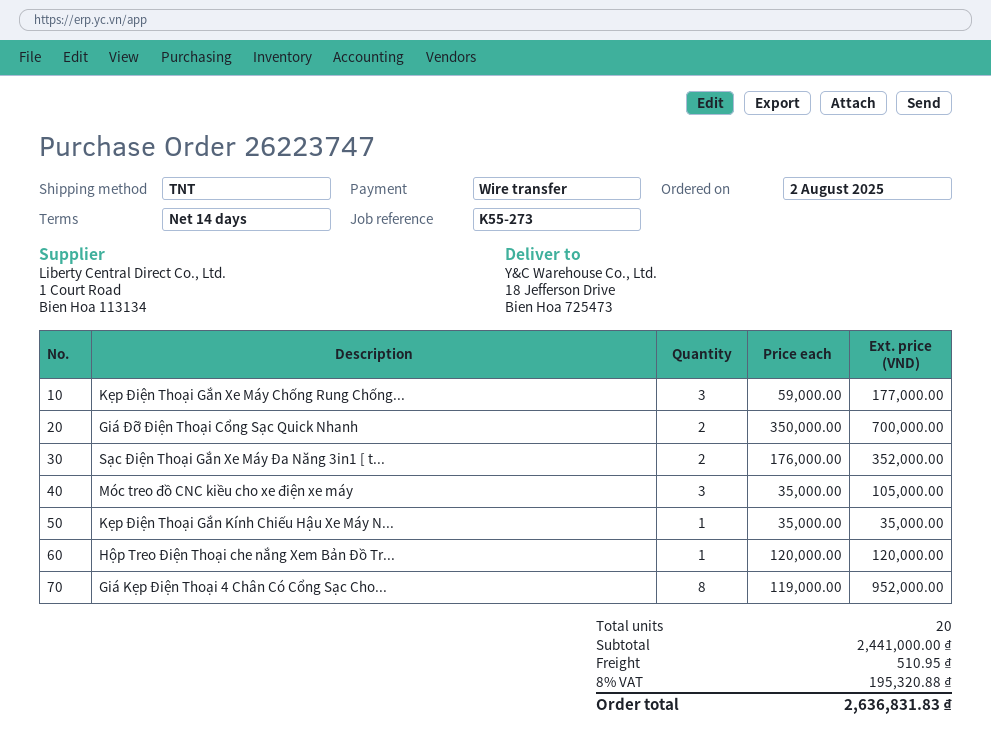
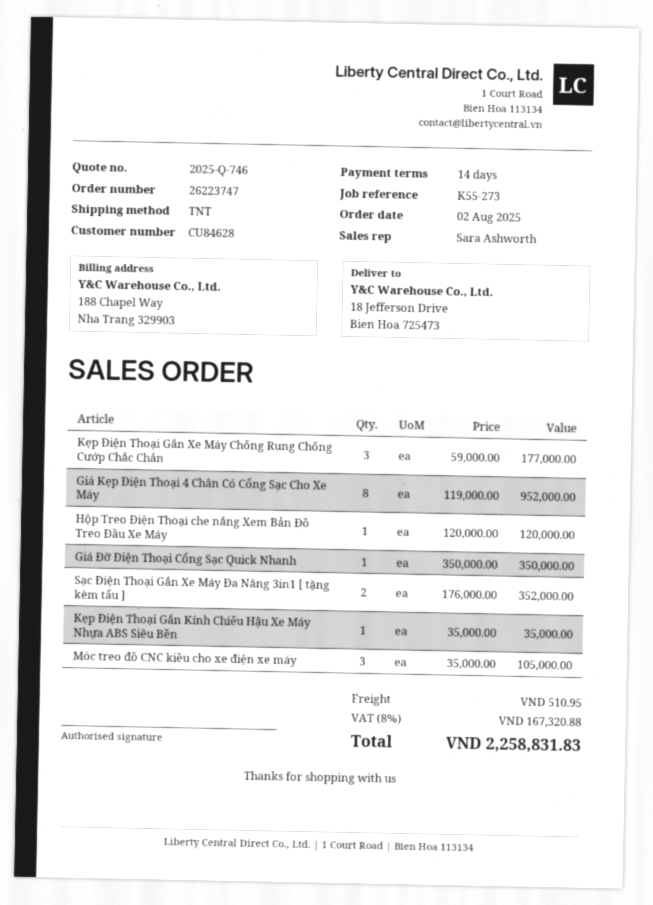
Giá Đỡ Điện Thoại Cổng Sạc Quick Nhanh: 2 x 350000.00 = 700000.00 -> 1 x 350000.00 = 350000.00
tax: 8% = 195320.88 -> 8% = 167320.88
total: 2636831.83 -> 2258831.83

